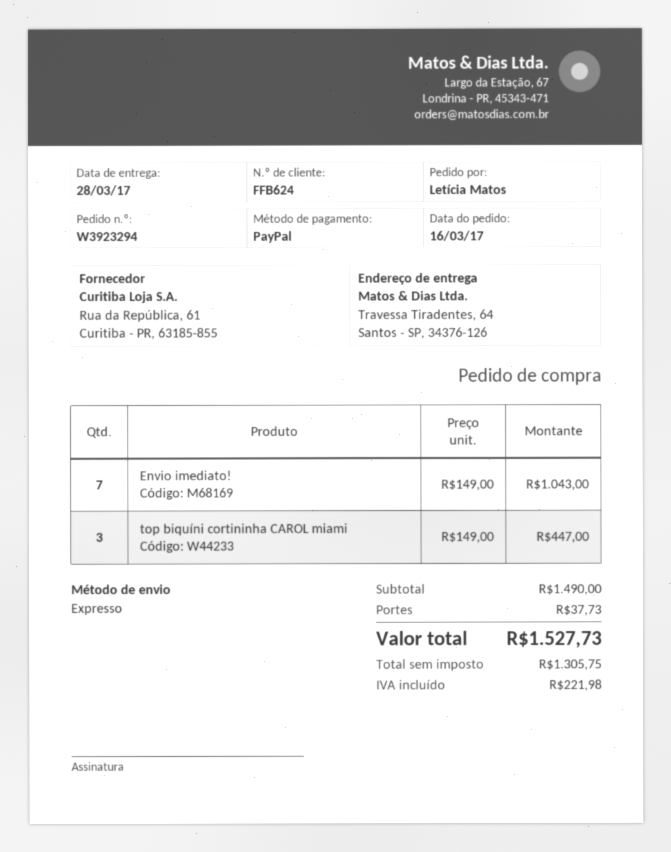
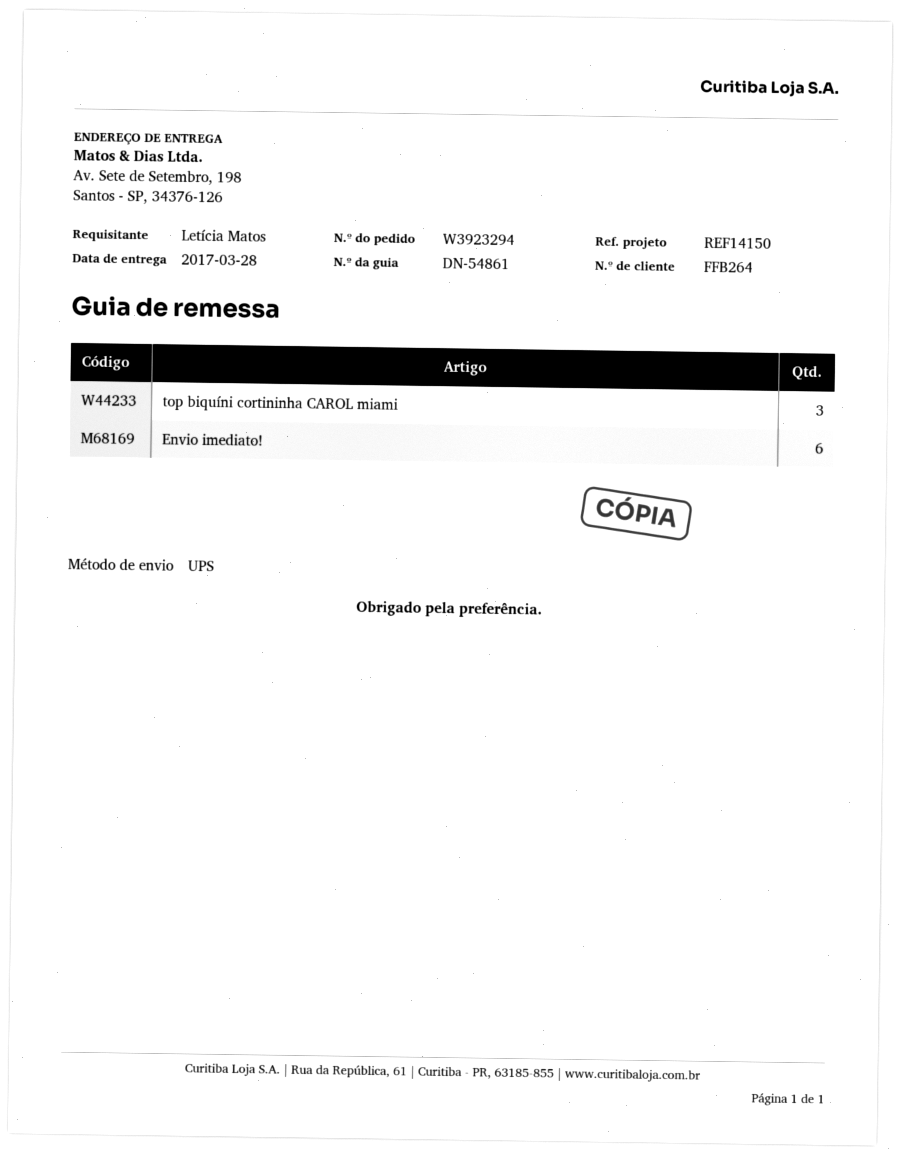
customer number: FFB624 -> FFB264
shipping method: express -> UPS
ship to: Travessa Tiradentes, 64, Santos - SP, 34376-126 -> Av. Sete de Setembro, 198, Santos - SP, 34376-126
Envio imediato!: 7 -> 6

